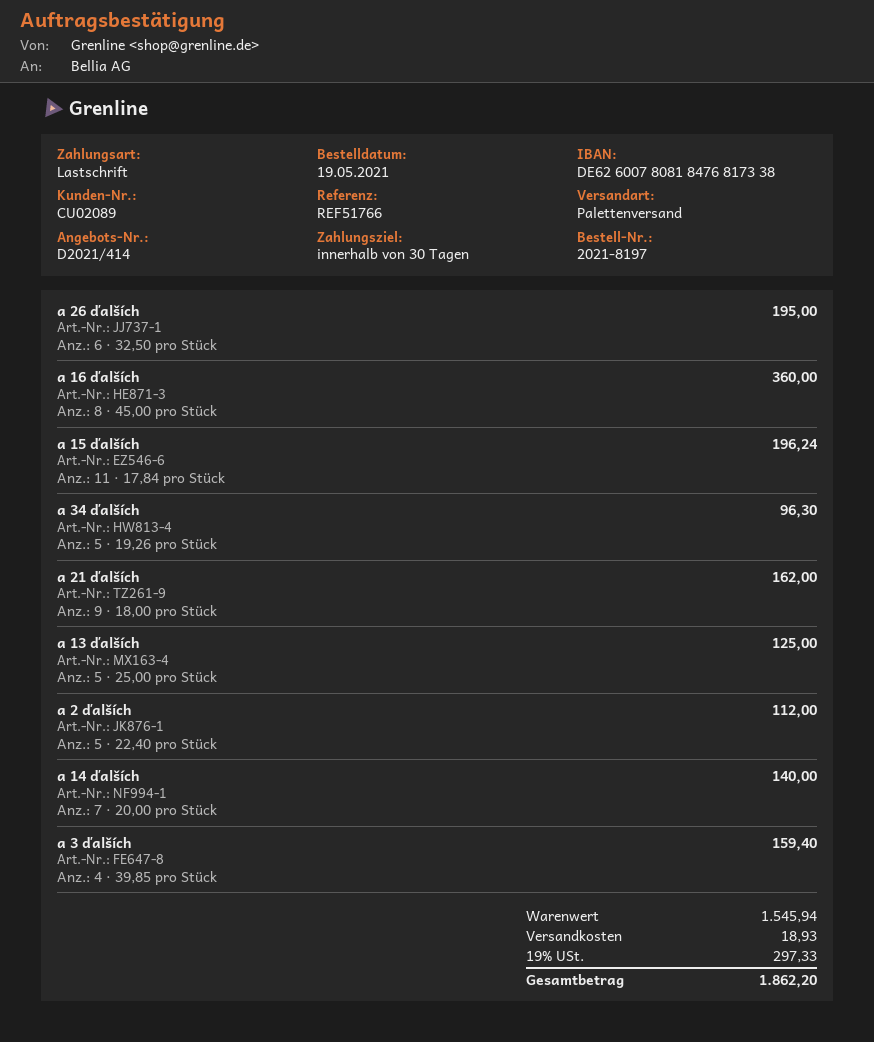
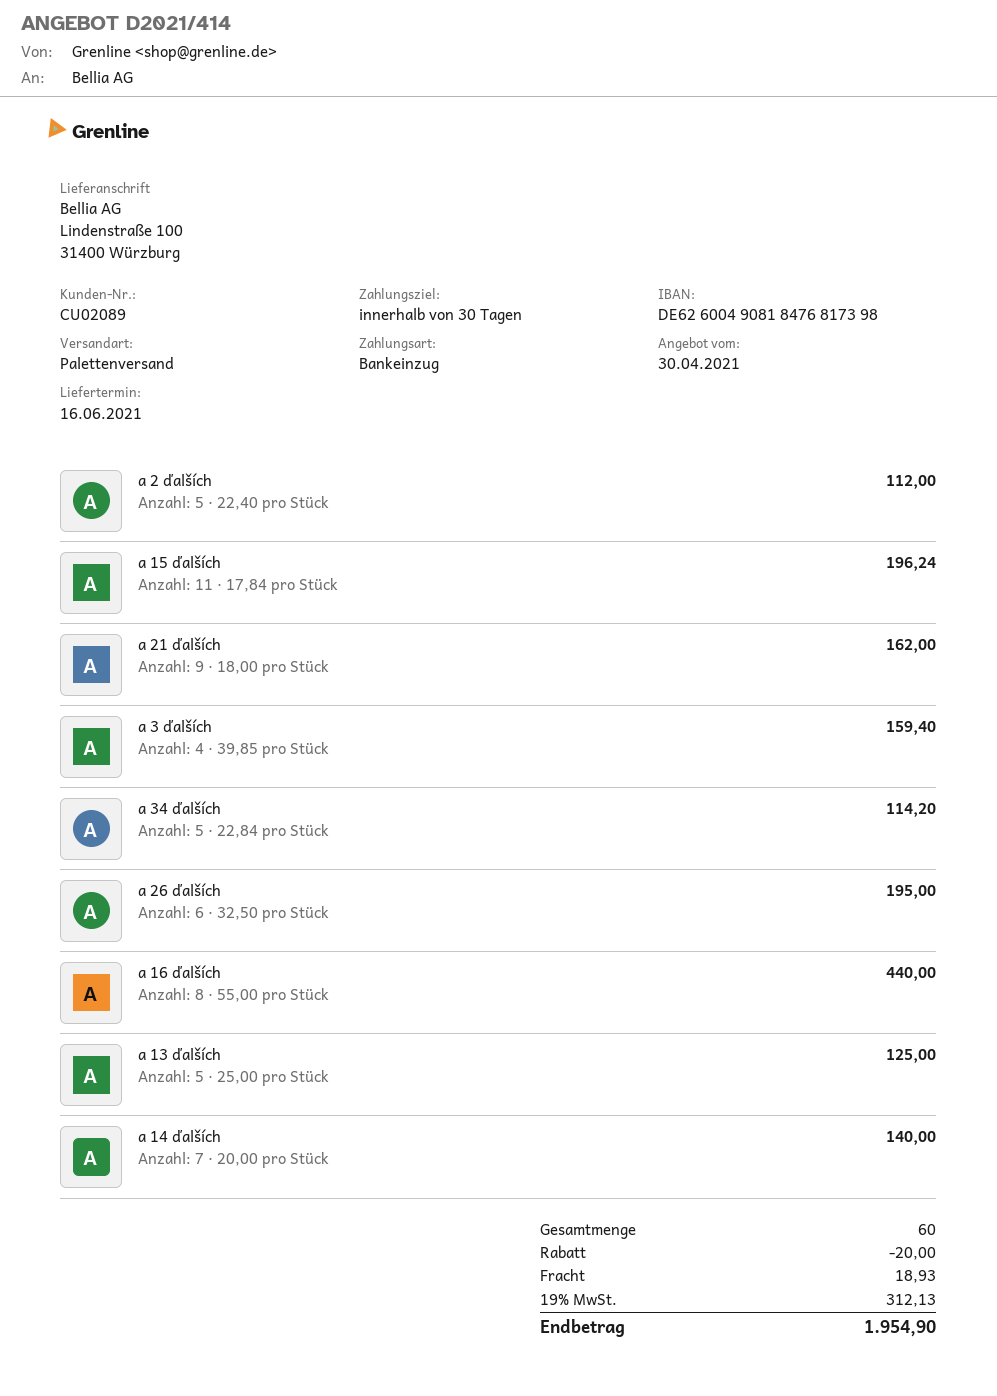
bank account: DE62600780818476817338 -> DE62600490818476817398
a 16 ďalších: 8 x 45.00 = 360.00 -> 8 x 55.00 = 440.00
a 34 ďalších: 5 x 19.26 = 96.30 -> 5 x 22.84 = 114.20
discount: none -> 20.00
tax: 19% = 297.33 -> 19% = 312.13
total: 1862.20 -> 1954.90

